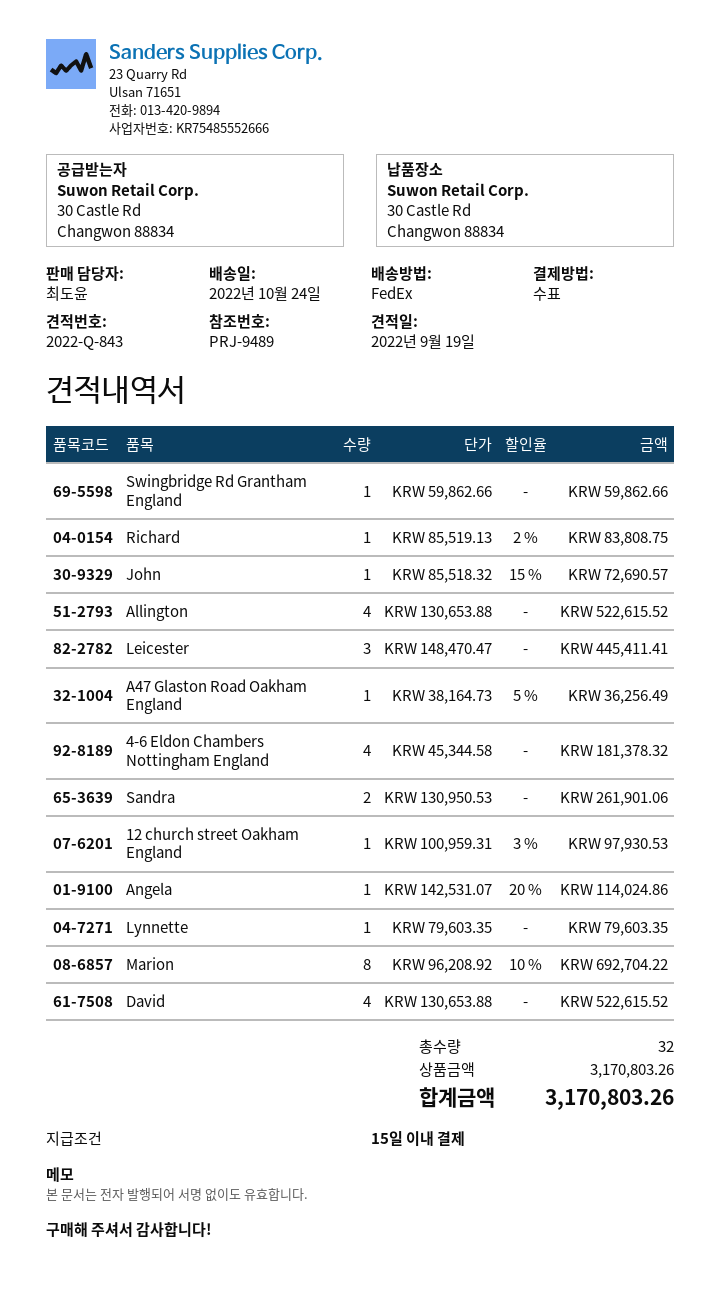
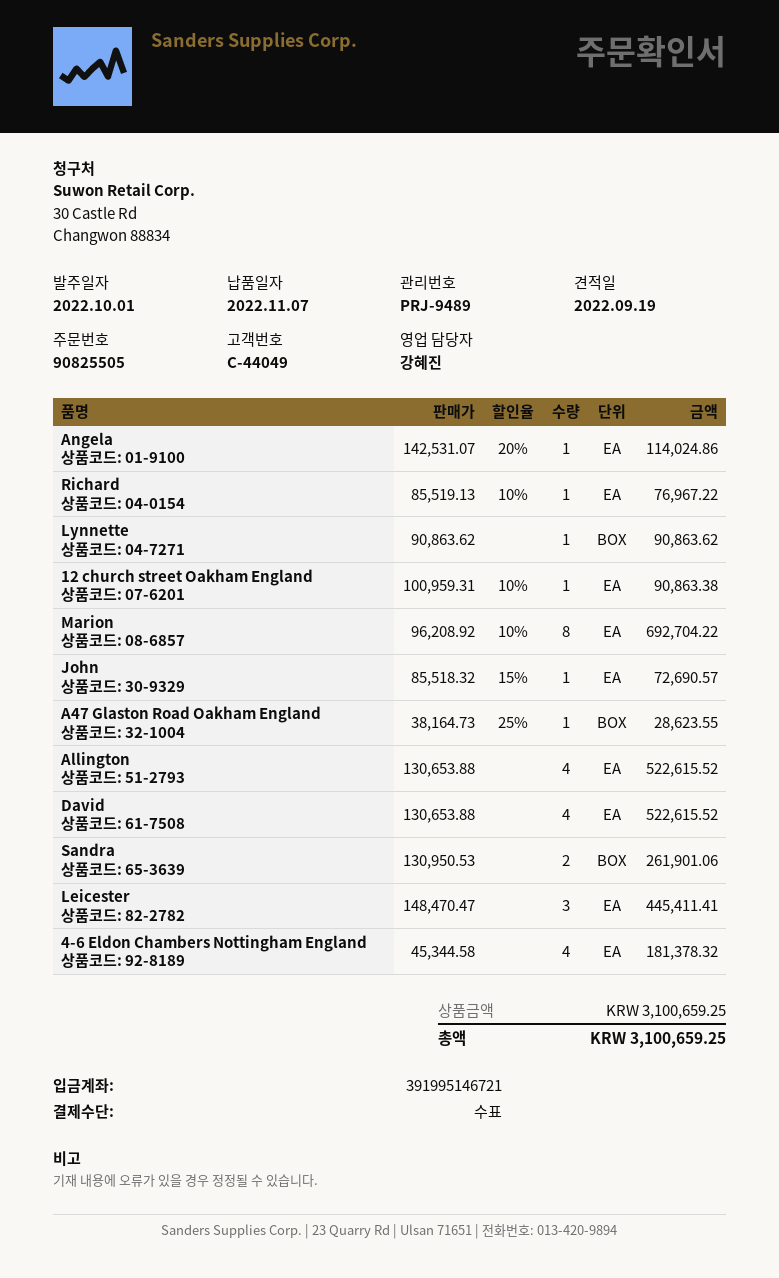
delivery date: 2022-10-24 -> 2022-11-07
sales rep: 최도윤 -> 강혜진
Swingbridge Rd Grantham England: 1 x 59862.66 = 59862.66 -> none
Richard: 1 x 85519.13 - 2% = 83808.75 -> 1 x 85519.13 - 10% = 76967.22
A47 Glaston Road Oakham England: 1 x 38164.73 - 5% = 36256.49 -> 1 x 38164.73 - 25% = 28623.55
12 church street Oakham England: 1 x 100959.31 - 3% = 97930.53 -> 1 x 100959.31 - 10% = 90863.38
Lynnette: 1 x 79603.35 = 79603.35 -> 1 x 90863.62 = 90863.62
subtotal: 3170803.26 -> 3100659.25
total: 3170803.26 -> 3100659.25

